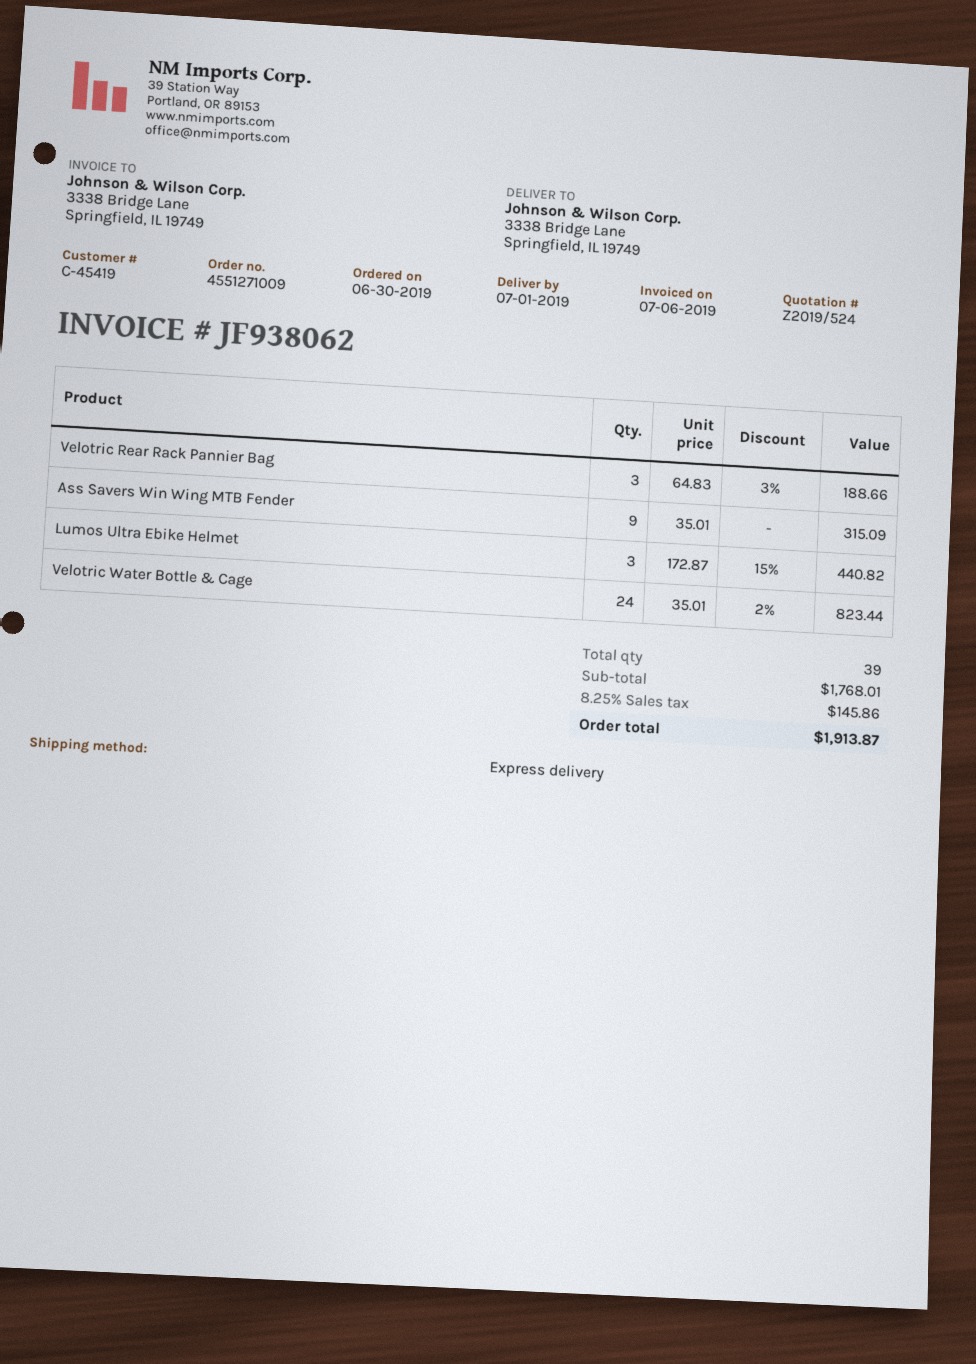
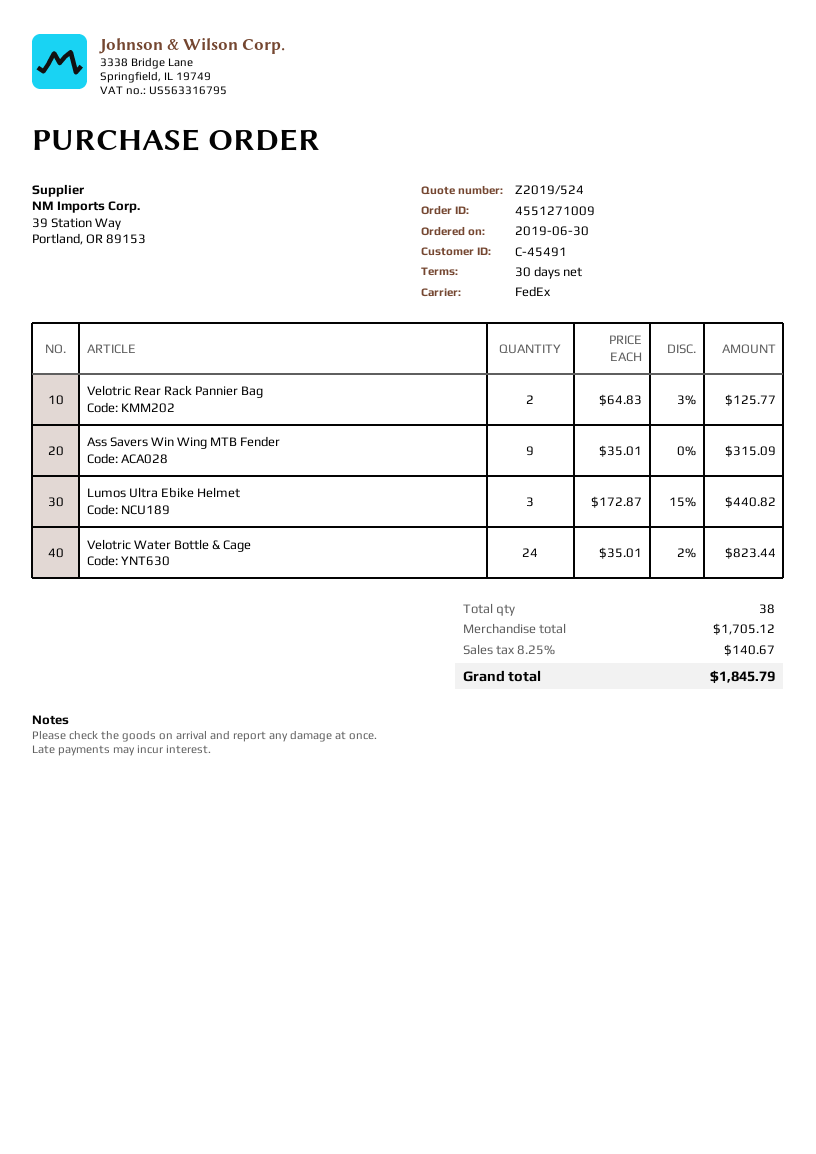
customer number: C-45419 -> C-45491
shipping method: express -> FedEx
Velotric Rear Rack Pannier Bag: 3 x 64.83 - 3% = 188.66 -> 2 x 64.83 - 3% = 125.77
total quantity: 39 -> 38
subtotal: 1768.01 -> 1705.12
tax: 8.25% = 145.86 -> 8.25% = 140.67
total: 1913.87 -> 1845.79

